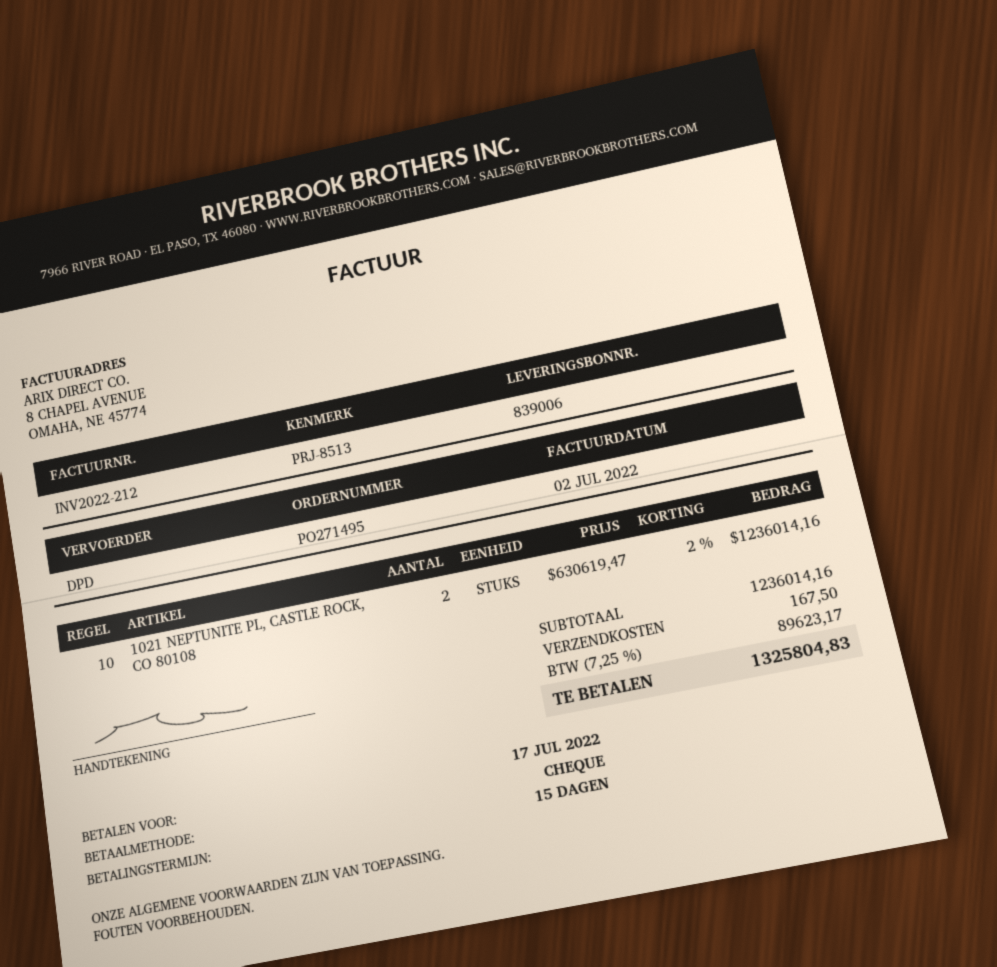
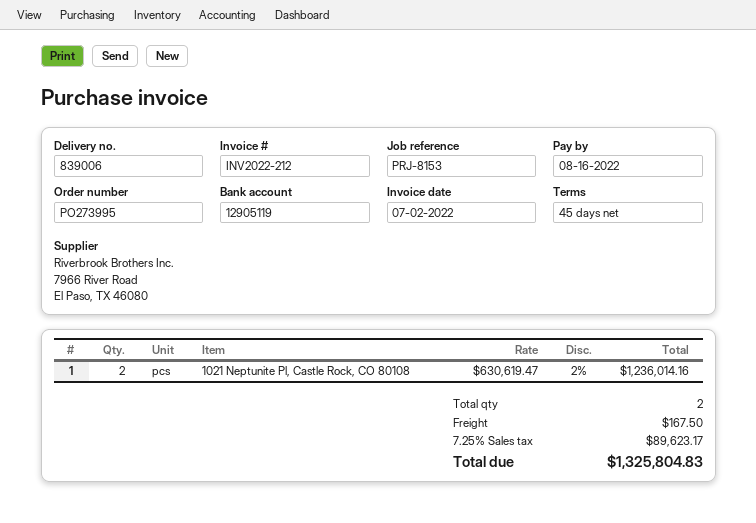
order number: PO271495 -> PO273995
payment terms: 15 days -> 45 days
due date: 2022-07-17 -> 2022-08-16
reference: PRJ-8513 -> PRJ-8153

